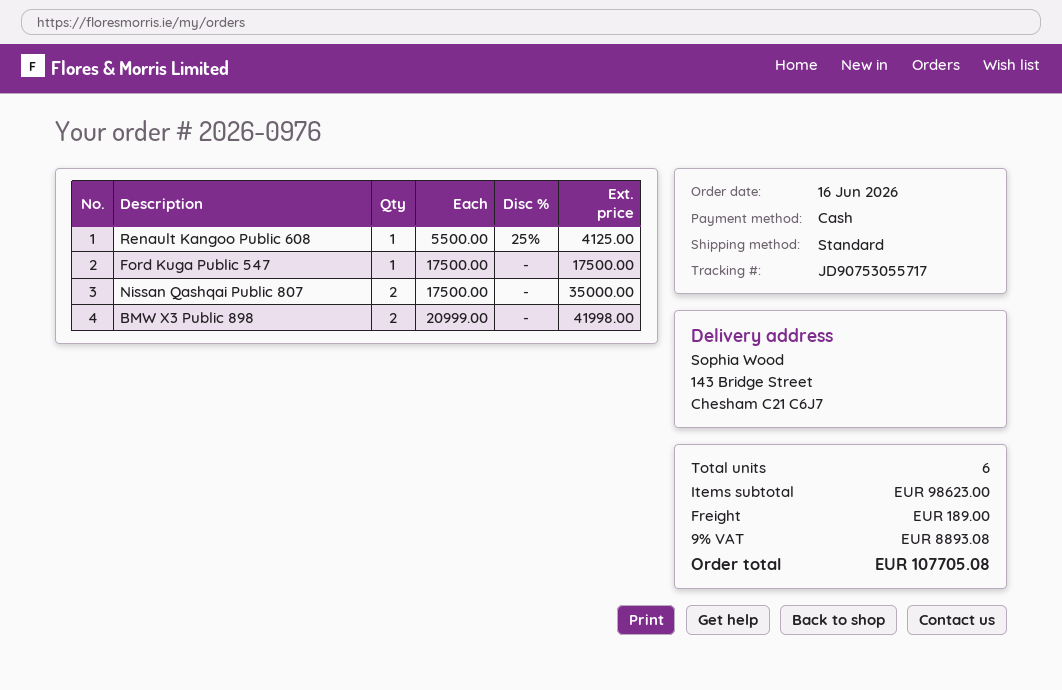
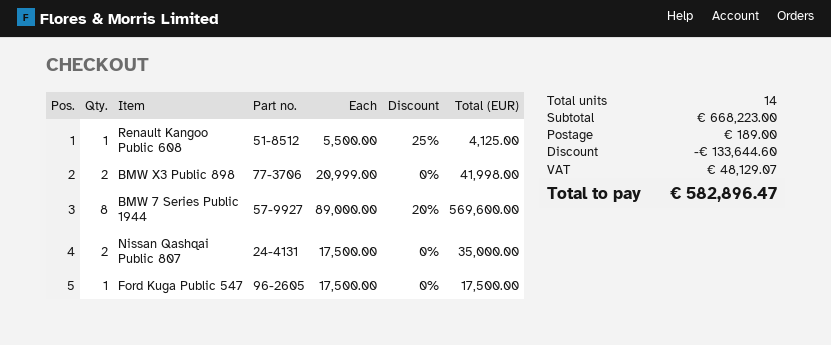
BMW 7 Series Public 1944: none -> 8 x 89000.00 - 20% = 569600.00
total quantity: 6 -> 14
subtotal: 98623.00 -> 668223.00
discount: none -> 133644.60
tax: 8893.08 -> 48129.07
total: 107705.08 -> 582896.47

